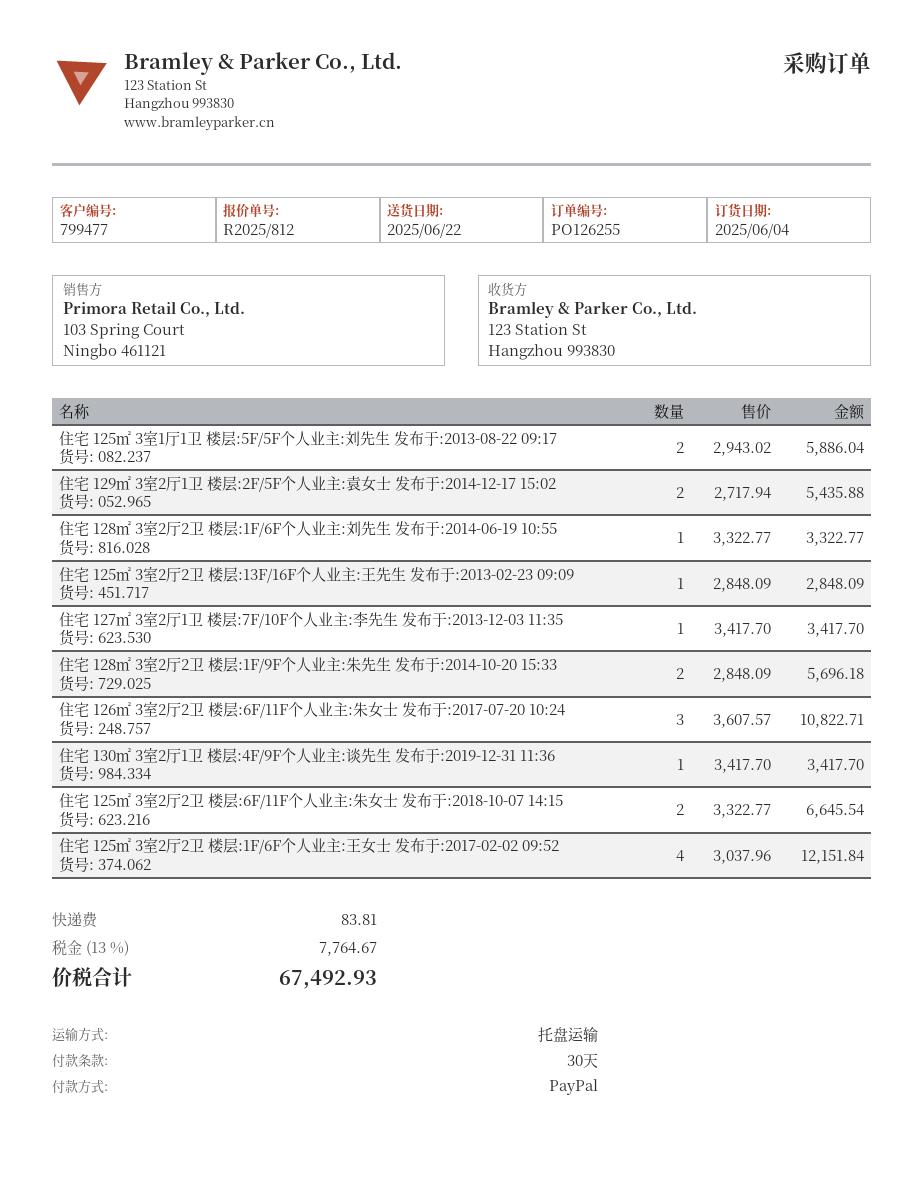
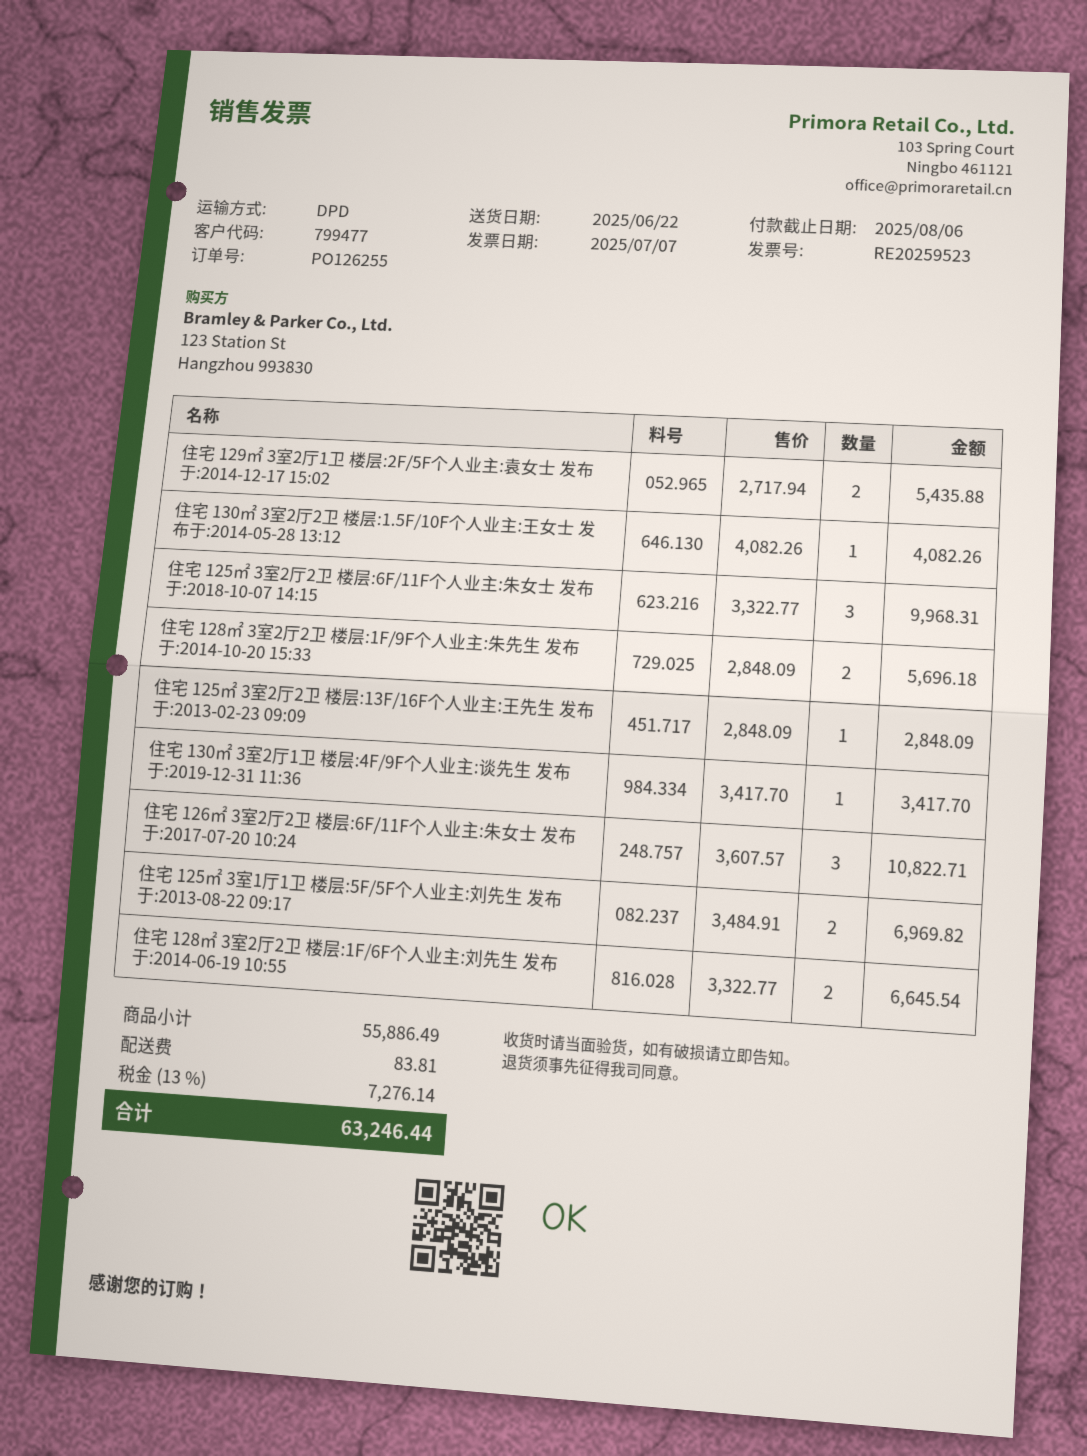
shipping method: pallet freight -> DPD
住宅 125㎡ 3室1厅1卫 楼层:5F/5F个人业主:刘先生 发布于:2013-08-22 09:17: 2 x 2943.02 = 5886.04 -> 2 x 3484.91 = 6969.82
住宅 128㎡ 3室2厅2卫 楼层:1F/6F个人业主:刘先生 发布于:2014-06-19 10:55: 1 x 3322.77 = 3322.77 -> 2 x 3322.77 = 6645.54
住宅 127㎡ 3室2厅1卫 楼层:7F/10F个人业主:李先生 发布于:2013-12-03 11:35: 1 x 3417.70 = 3417.70 -> none
住宅 125㎡ 3室2厅2卫 楼层:6F/11F个人业主:朱女士 发布于:2018-10-07 14:15: 2 x 3322.77 = 6645.54 -> 3 x 3322.77 = 9968.31
住宅 125㎡ 3室2厅2卫 楼层:1F/6F个人业主:王女士 发布于:2017-02-02 09:52: 4 x 3037.96 = 12151.84 -> none
住宅 130㎡ 3室2厅2卫 楼层:1.5F/10F个人业主:王女士 发布于:2014-05-28 13:12: none -> 1 x 4082.26 = 4082.26
tax: 13% = 7764.67 -> 13% = 7276.14
total: 67492.93 -> 63246.44

